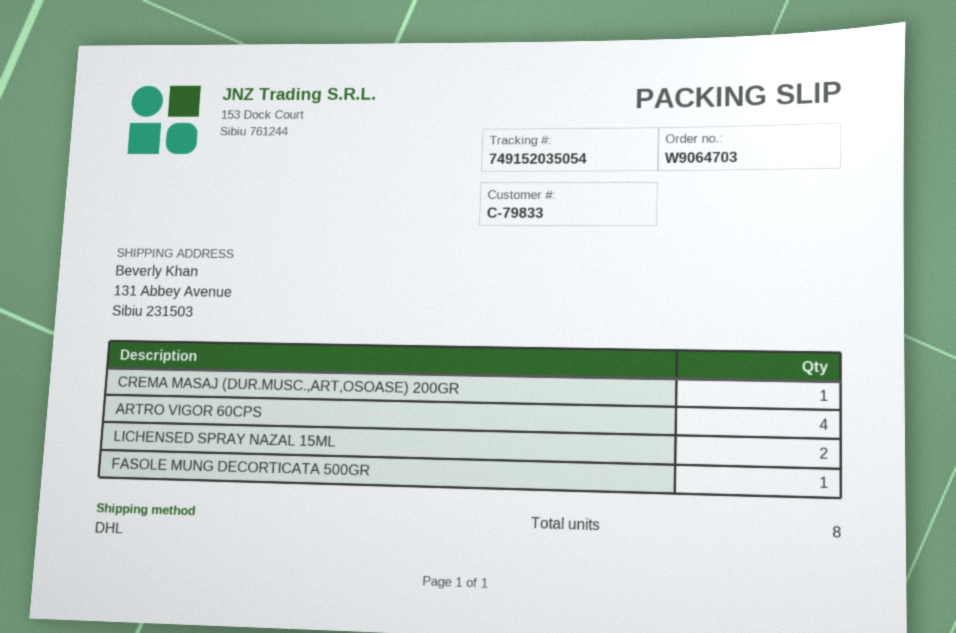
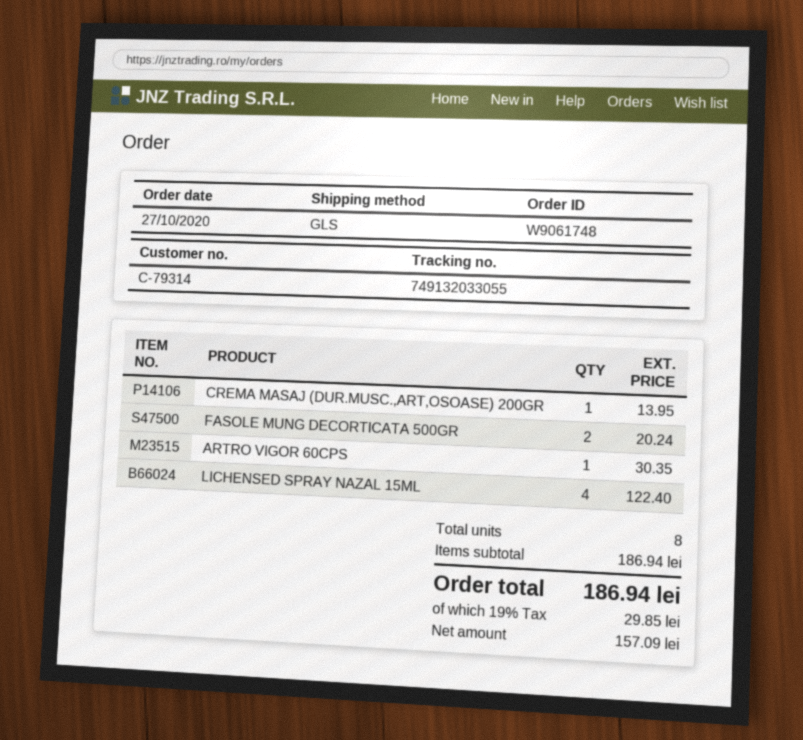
order number: W9064703 -> W9061748
customer number: C-79833 -> C-79314
shipping method: DHL -> GLS
tracking number: 749152035054 -> 749132033055
ARTRO VIGOR 60CPS: 4 -> 1
LICHENSED SPRAY NAZAL 15ML: 2 -> 4
FASOLE MUNG DECORTICATA 500GR: 1 -> 2

